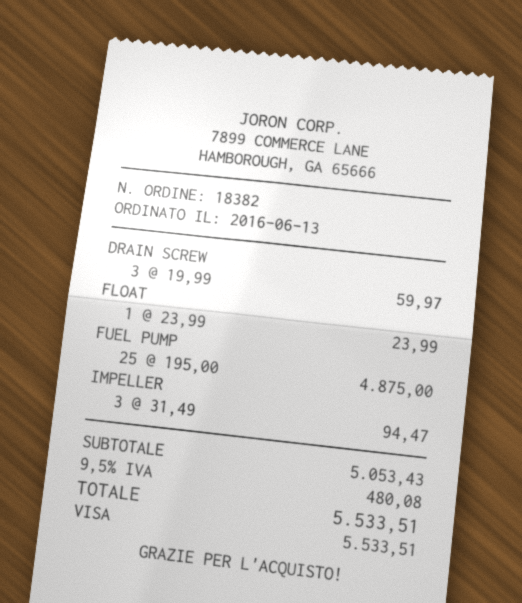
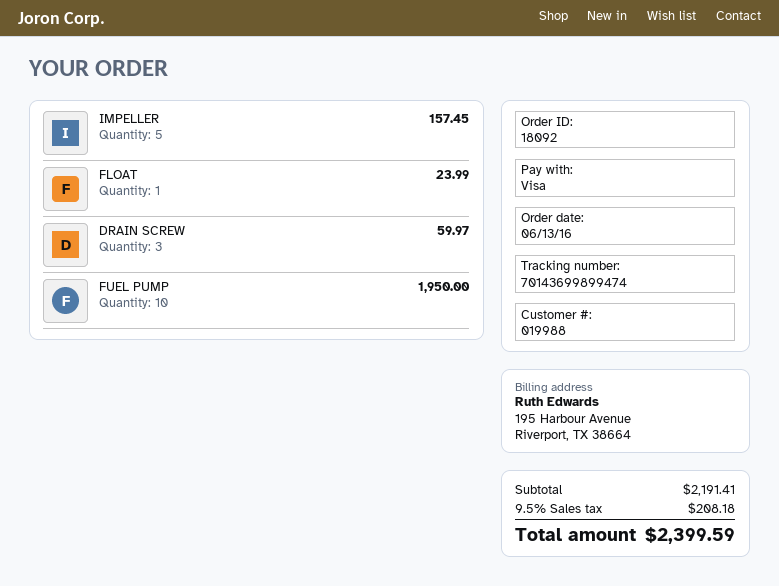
order number: 18382 -> 18092
FUEL PUMP: 25 for 4875.00 -> 10 for 1950.00
IMPELLER: 3 for 94.47 -> 5 for 157.45
subtotal: 5053.43 -> 2191.41
tax: 9.5% = 480.08 -> 9.5% = 208.18
total: 5533.51 -> 2399.59

